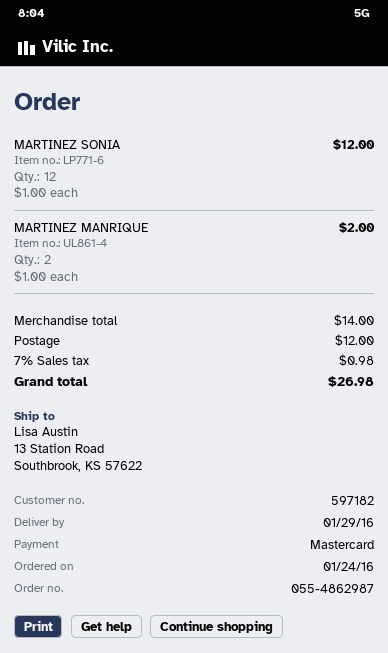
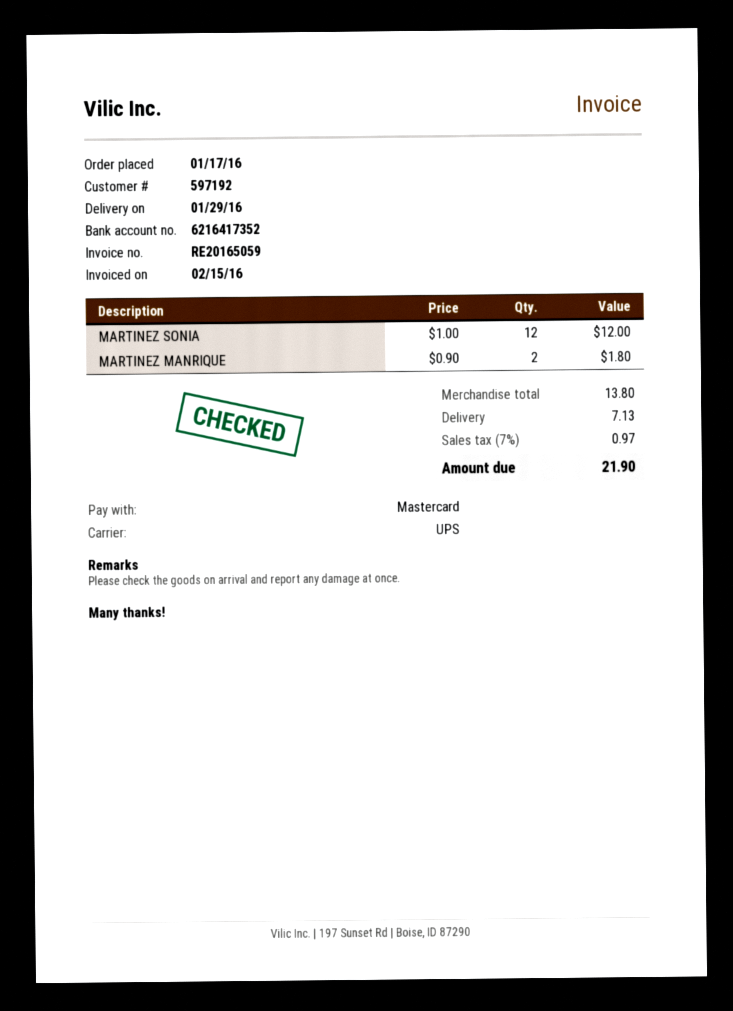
order date: 2016-01-24 -> 2016-01-17
customer number: 597182 -> 597192
MARTINEZ MANRIQUE: 2 x 1.00 = 2.00 -> 2 x 0.90 = 1.80
subtotal: 14.00 -> 13.80
shipping: 12.00 -> 7.13
tax: 7% = 0.98 -> 7% = 0.97
total: 26.98 -> 21.90

